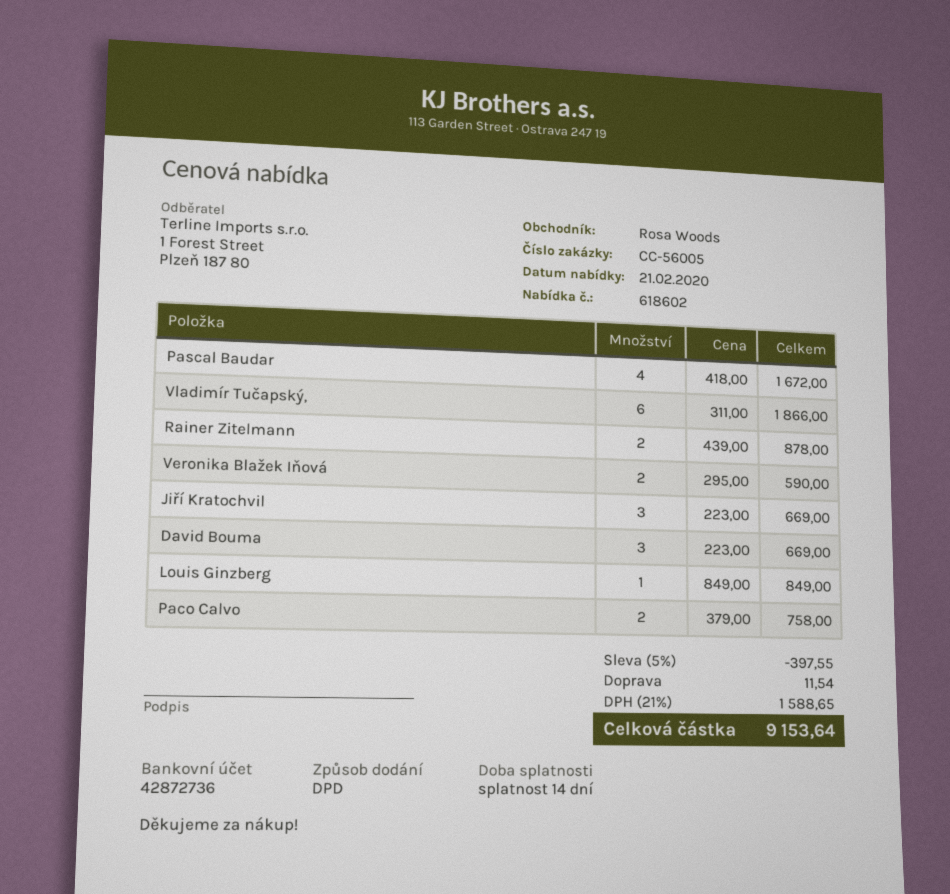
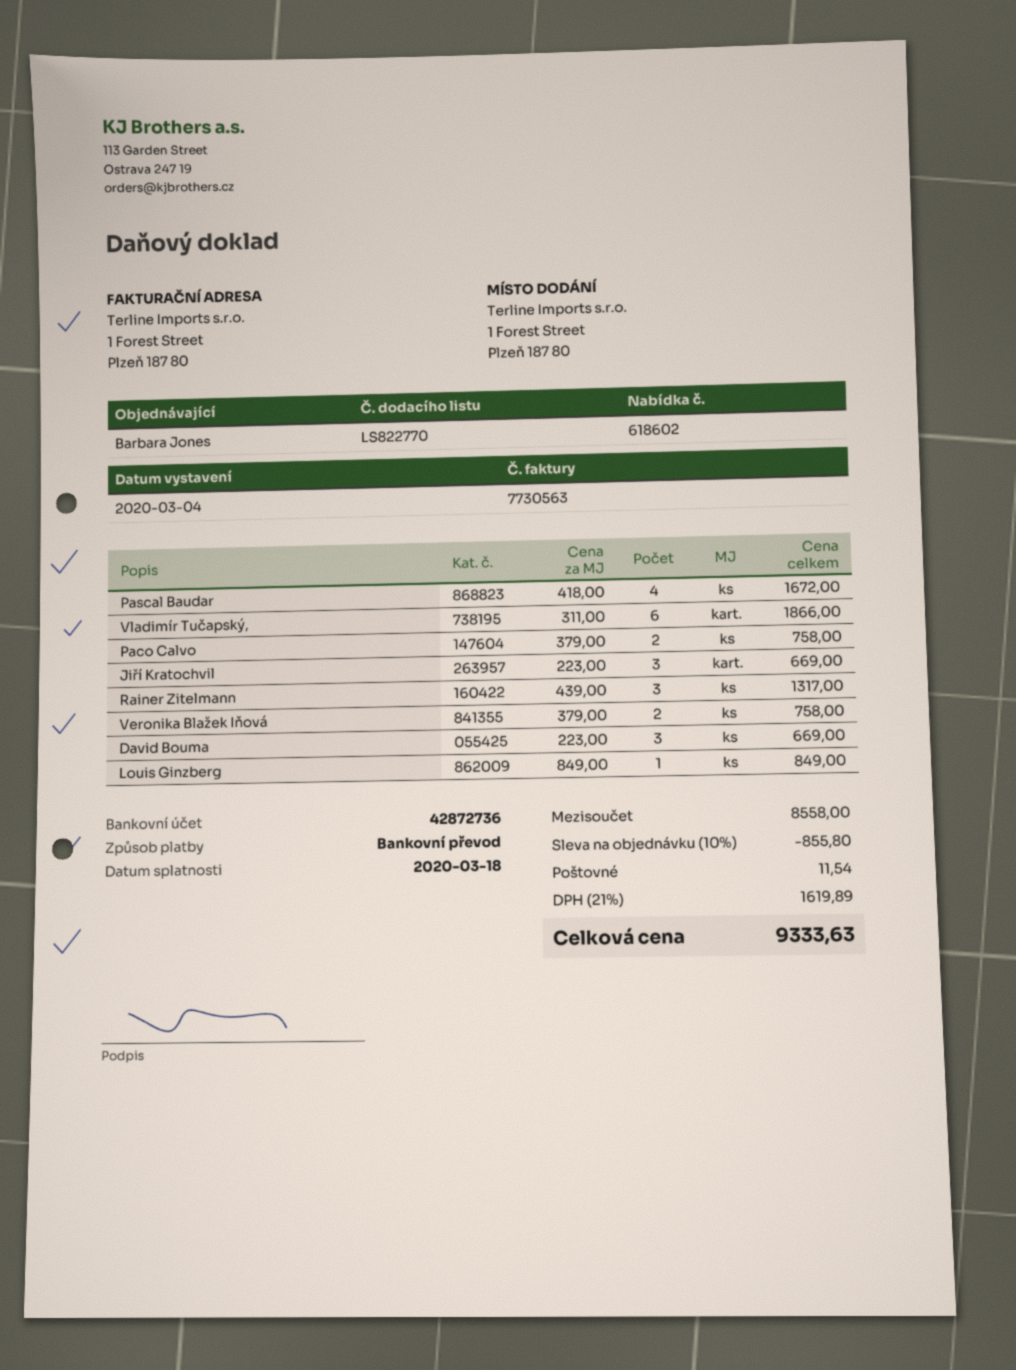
Rainer Zitelmann: 2 x 439.00 = 878.00 -> 3 x 439.00 = 1317.00
Veronika Blažek Iňová: 2 x 295.00 = 590.00 -> 2 x 379.00 = 758.00
discount: 5% = 397.55 -> 10% = 855.80
tax: 21% = 1588.65 -> 21% = 1619.89
total: 9153.64 -> 9333.63

